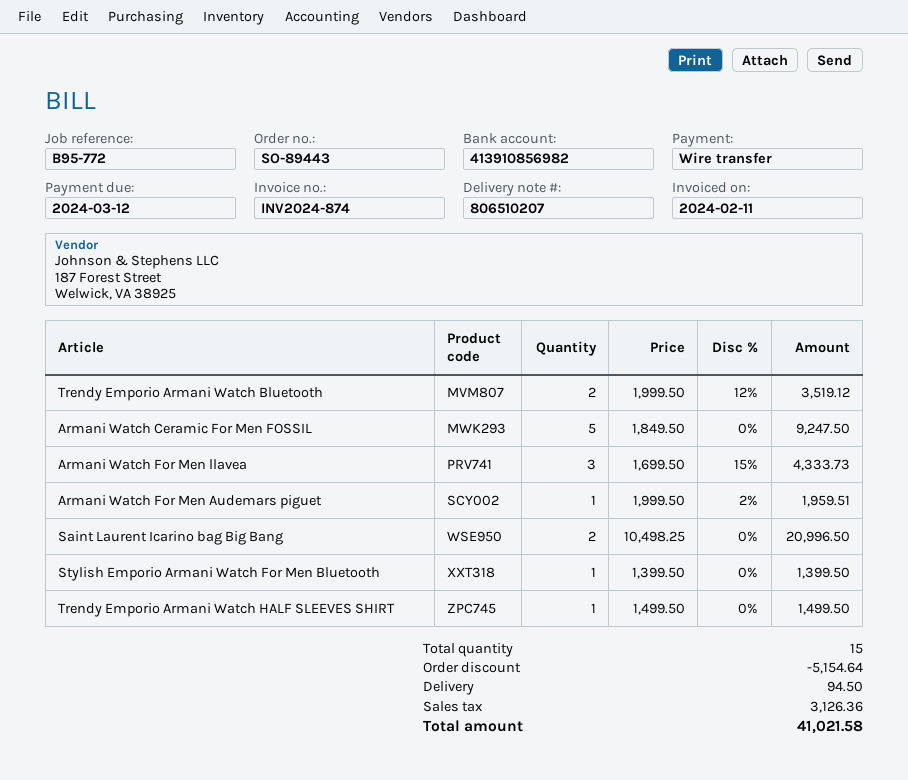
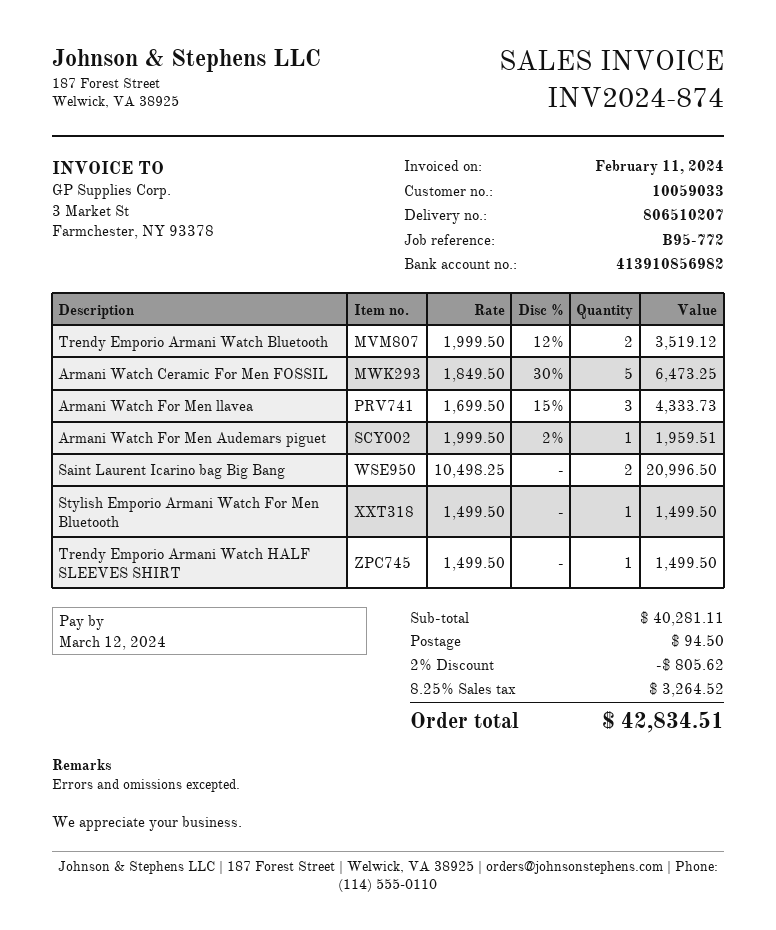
Armani Watch Ceramic For Men FOSSIL: 5 x 1849.50 = 9247.50 -> 5 x 1849.50 - 30% = 6473.25
Stylish Emporio Armani Watch For Men Bluetooth: 1 x 1399.50 = 1399.50 -> 1 x 1499.50 = 1499.50
discount: 5154.64 -> 805.62
tax: 3126.36 -> 3264.52
total: 41021.58 -> 42834.51

